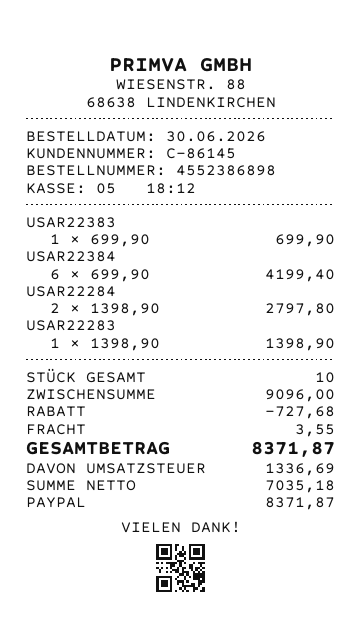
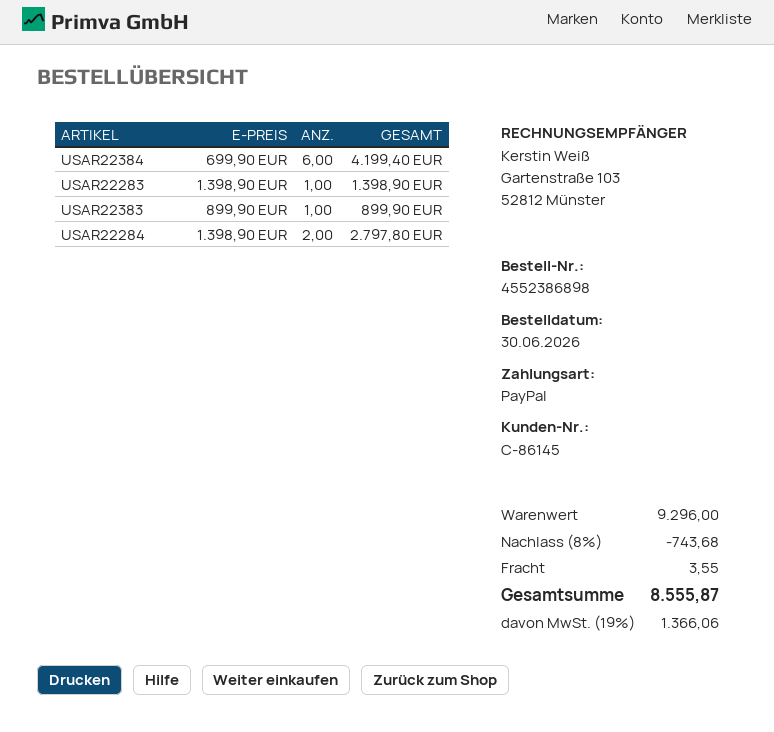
USAR22383: 1 x 699.90 = 699.90 -> 1 x 899.90 = 899.90
subtotal: 9096.00 -> 9296.00
discount: 727.68 -> 743.68
tax: 1336.69 -> 1366.06
total: 8371.87 -> 8555.87

